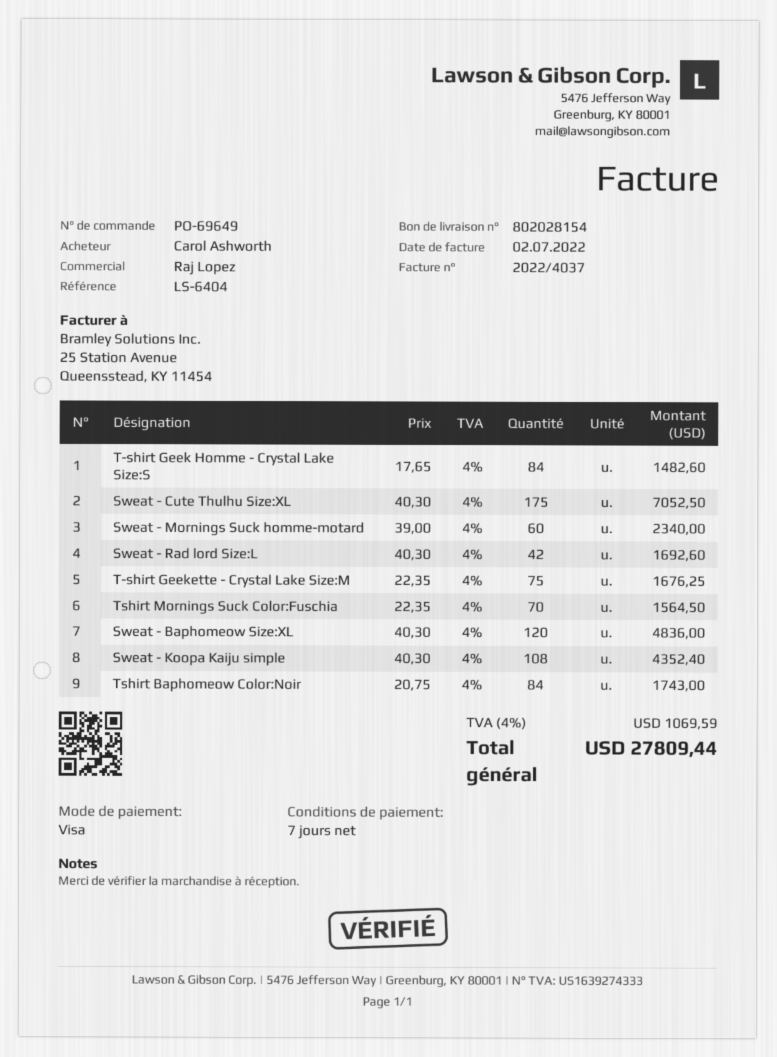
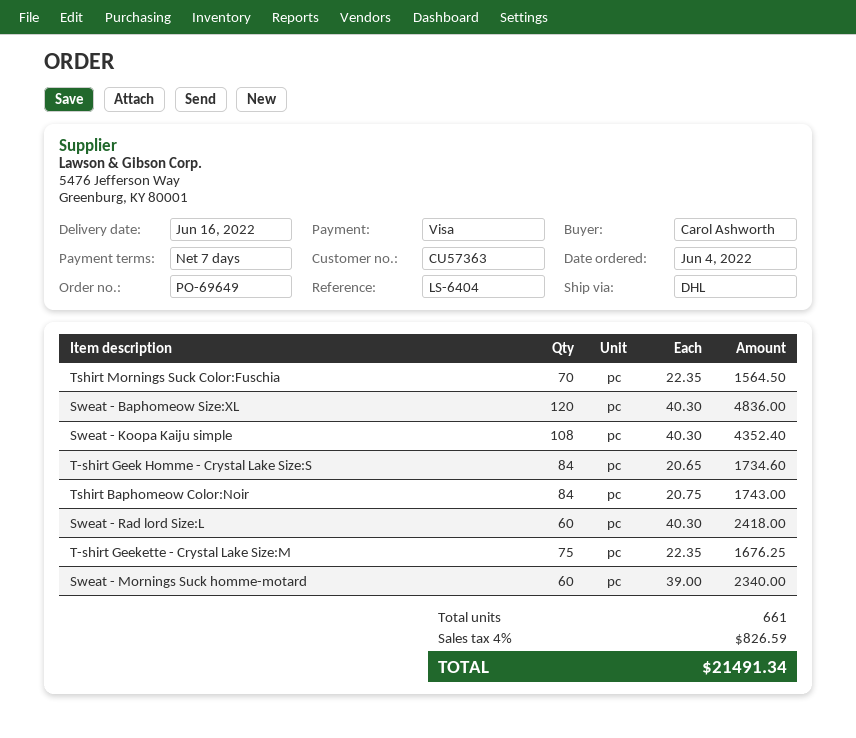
T-shirt Geek Homme - Crystal Lake Size:S: 84 x 17.65 = 1482.60 -> 84 x 20.65 = 1734.60
Sweat - Cute Thulhu Size:XL: 175 x 40.30 = 7052.50 -> none
Sweat - Rad lord Size:L: 42 x 40.30 = 1692.60 -> 60 x 40.30 = 2418.00
tax: 4% = 1069.59 -> 4% = 826.59
total: 27809.44 -> 21491.34

